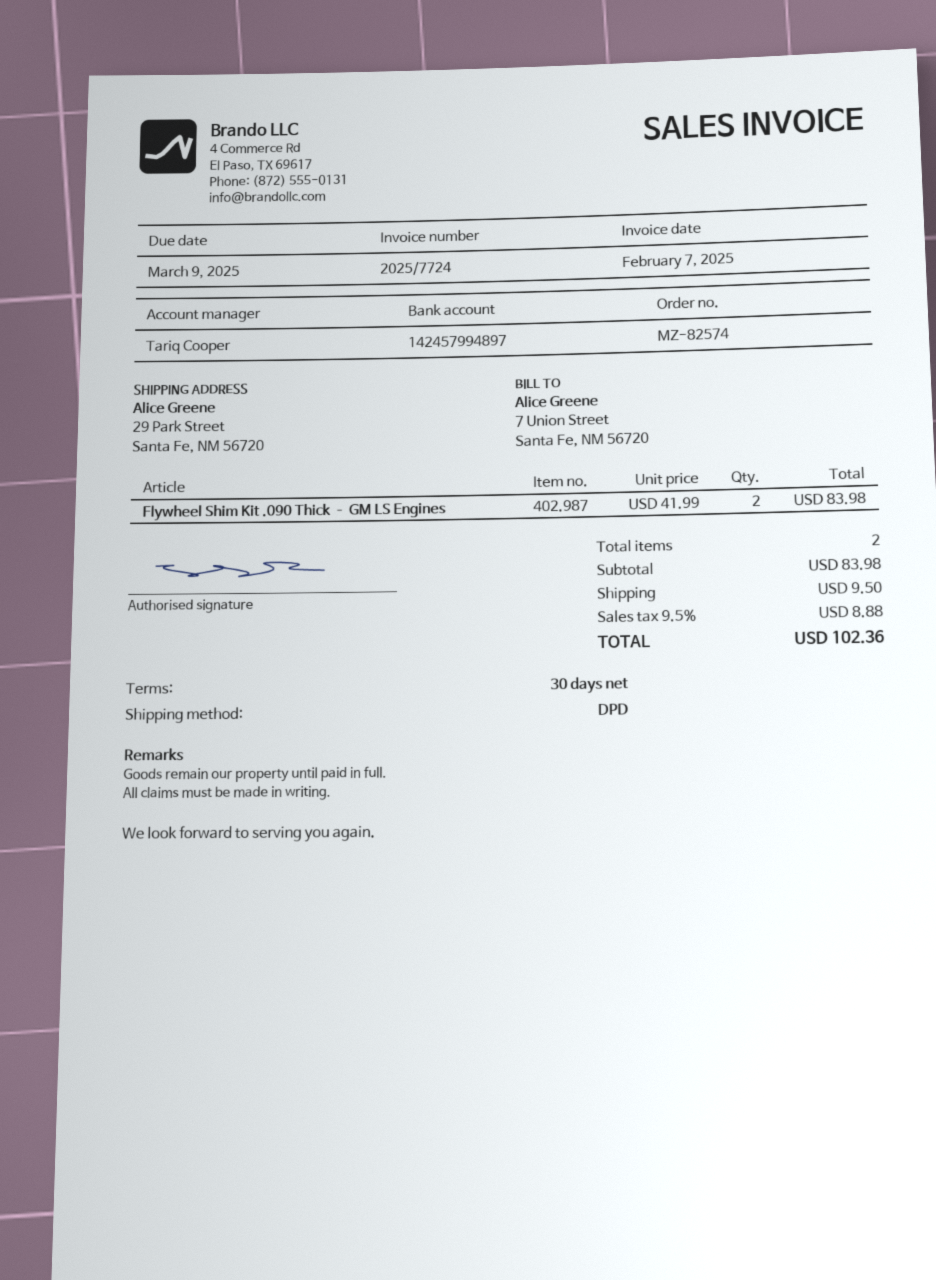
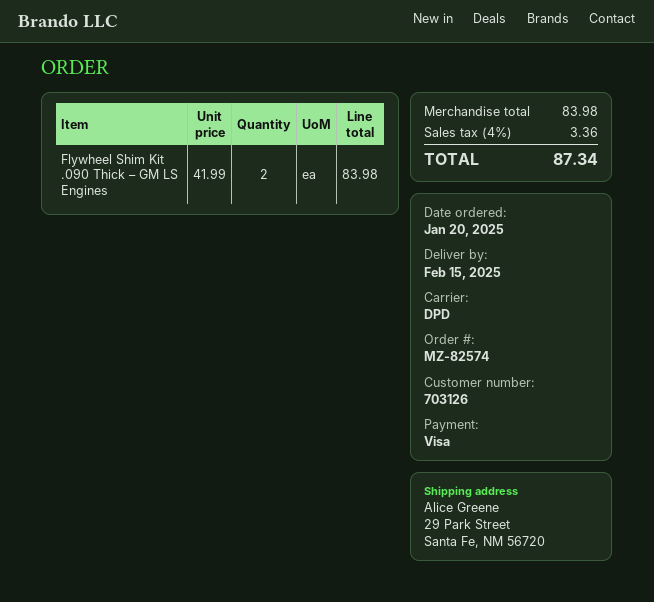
shipping: 9.50 -> none
tax: 9.5% = 8.88 -> 4% = 3.36
total: 102.36 -> 87.34

